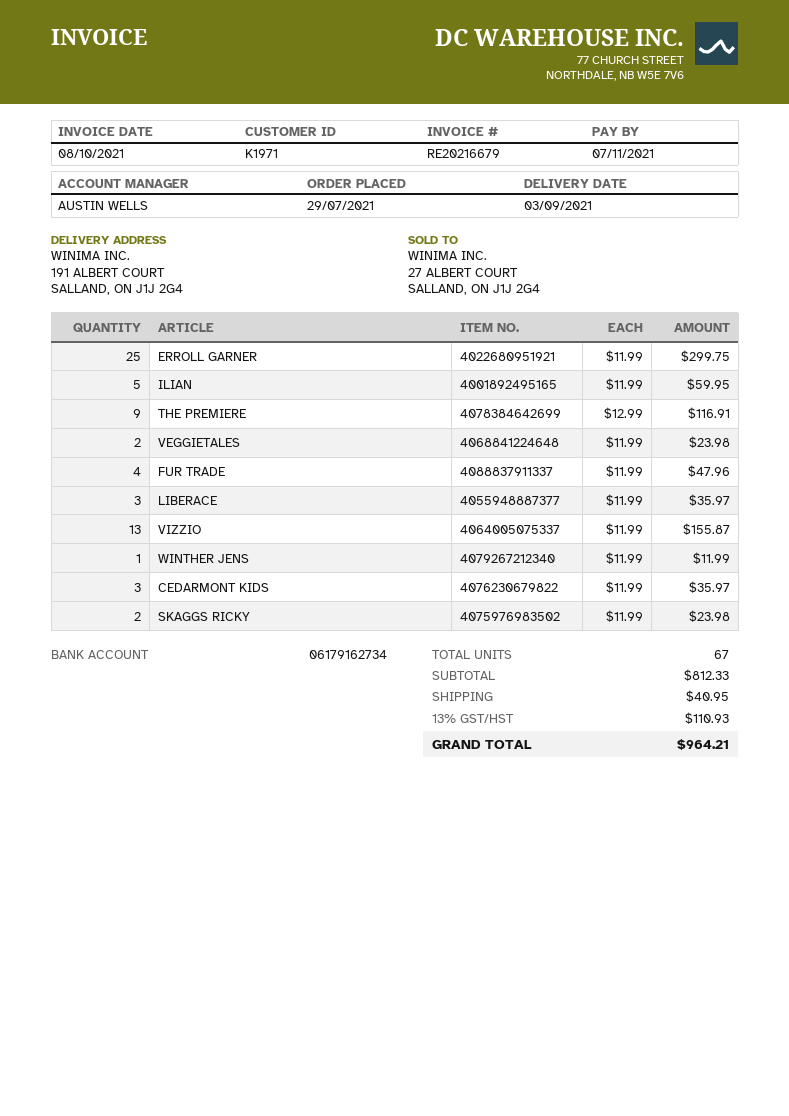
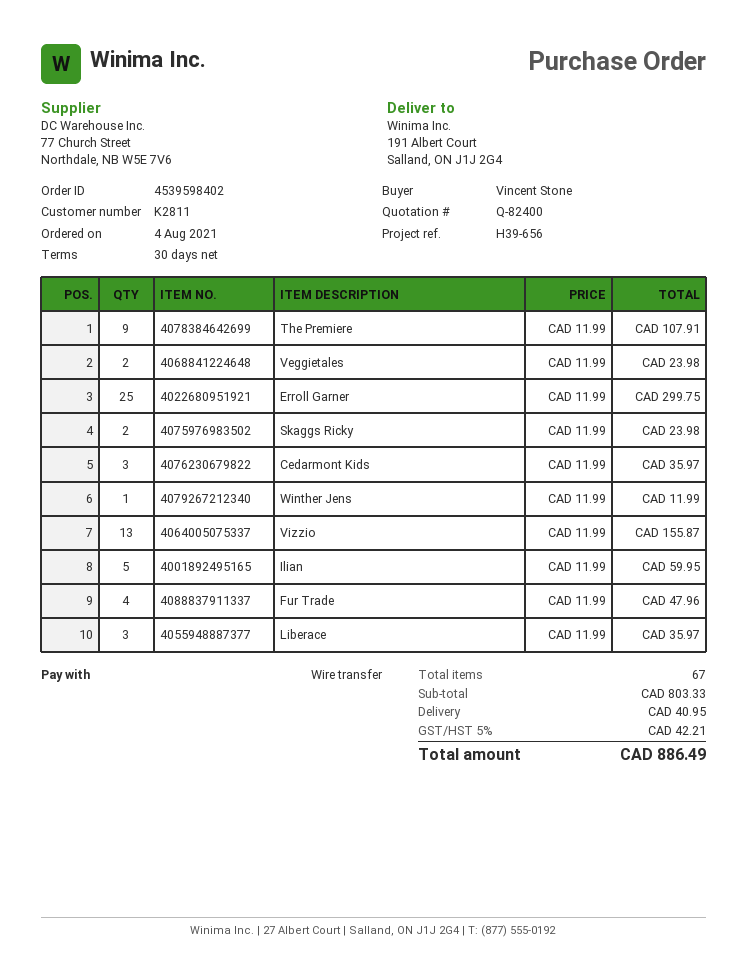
order date: 2021-07-29 -> 2021-08-04
customer number: K1971 -> K2811
THE PREMIERE: 9 x 12.99 = 116.91 -> 9 x 11.99 = 107.91
subtotal: 812.33 -> 803.33
tax: 13% = 110.93 -> 5% = 42.21
total: 964.21 -> 886.49

